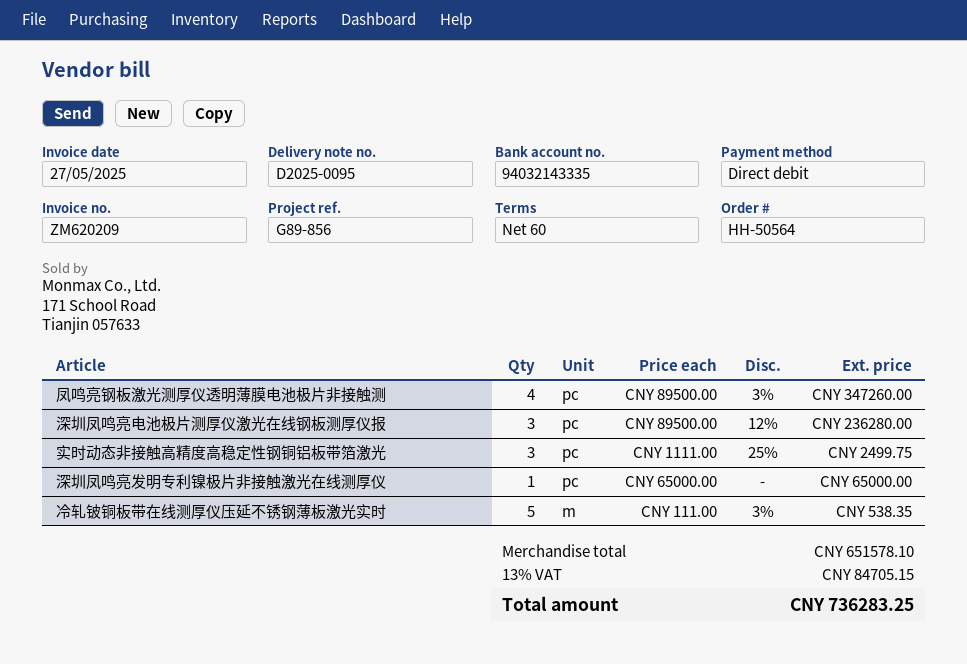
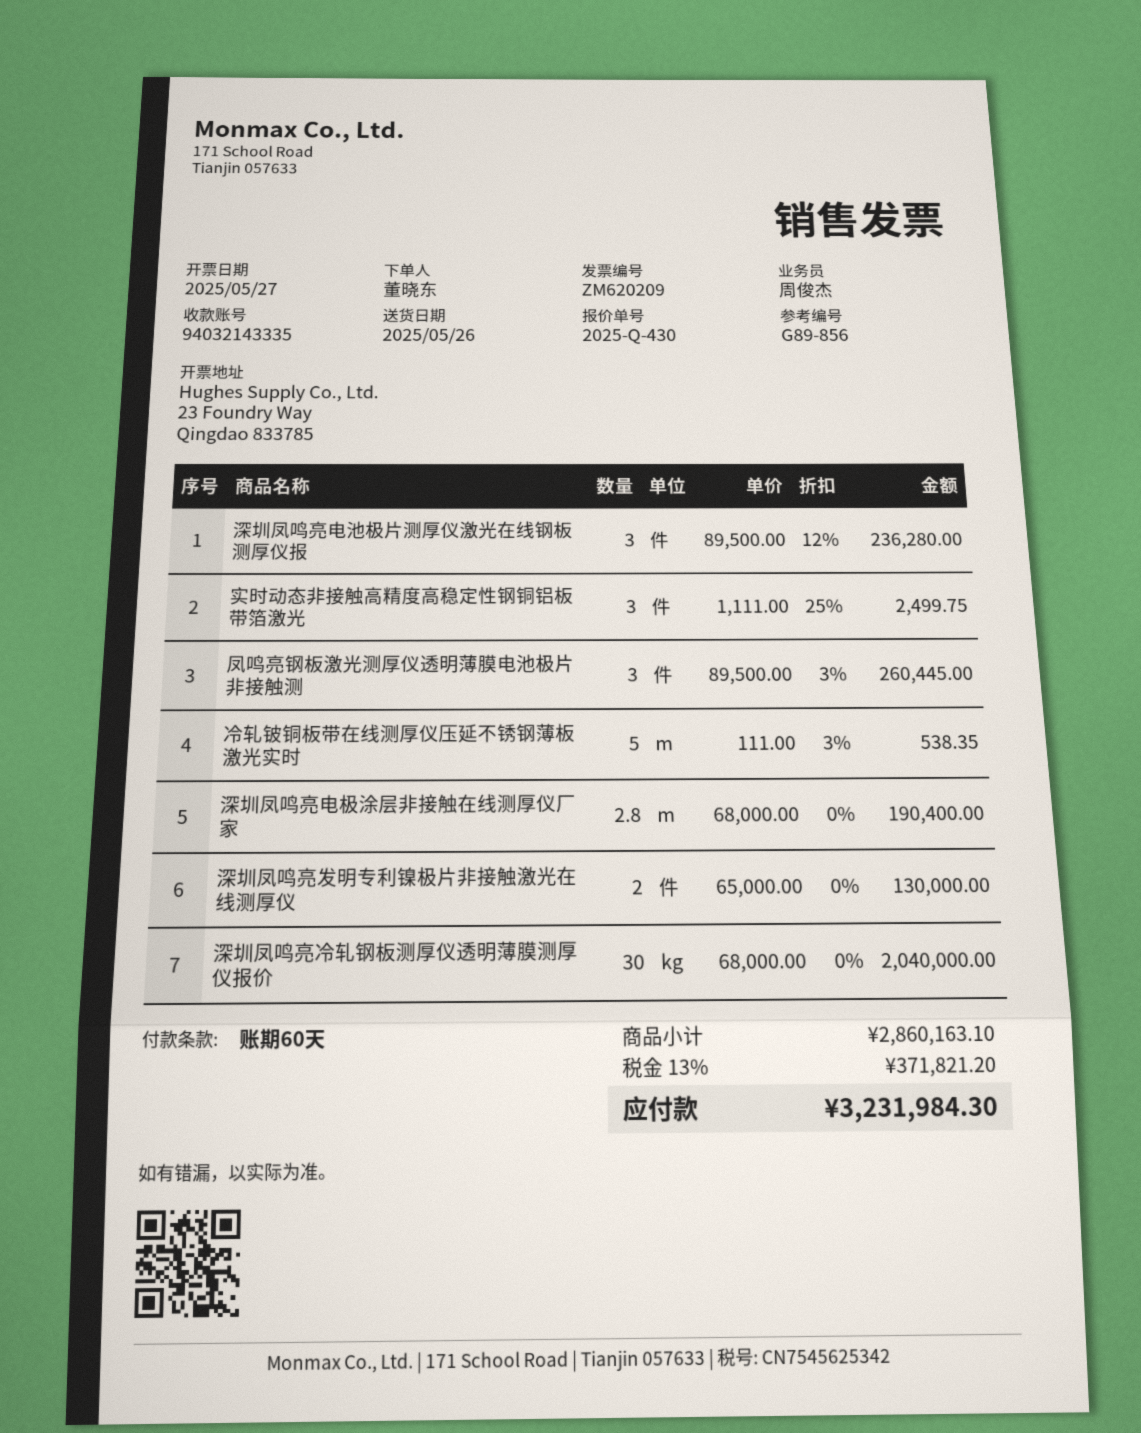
凤鸣亮钢板激光测厚仪透明薄膜电池极片非接触测: 4 x 89500.00 - 3% = 347260.00 -> 3 x 89500.00 - 3% = 260445.00
深圳凤鸣亮发明专利镍极片非接触激光在线测厚仪: 1 x 65000.00 = 65000.00 -> 2 x 65000.00 = 130000.00
深圳凤鸣亮电极涂层非接触在线测厚仪厂家: none -> 2.8 x 68000.00 = 190400.00
深圳凤鸣亮冷轧钢板测厚仪透明薄膜测厚仪报价: none -> 30 x 68000.00 = 2040000.00
subtotal: 651578.10 -> 2860163.10
tax: 13% = 84705.15 -> 13% = 371821.20
total: 736283.25 -> 3231984.30

